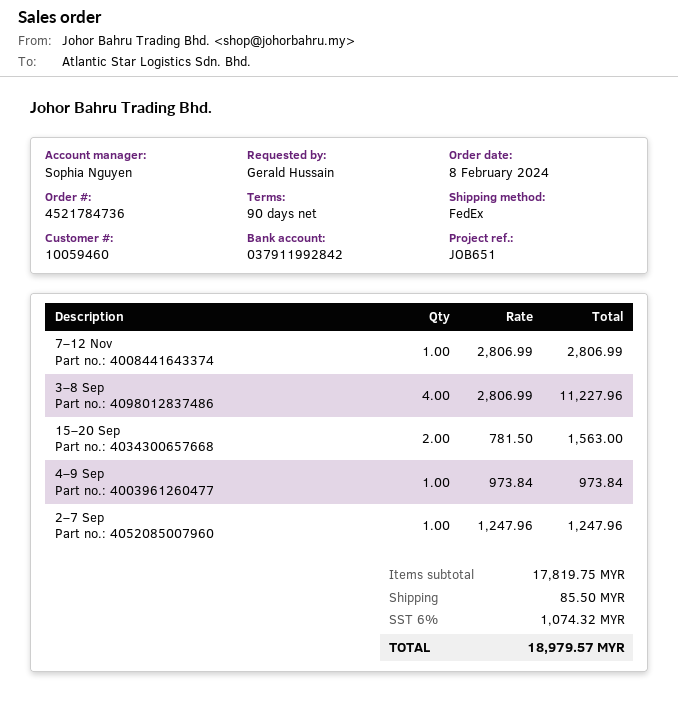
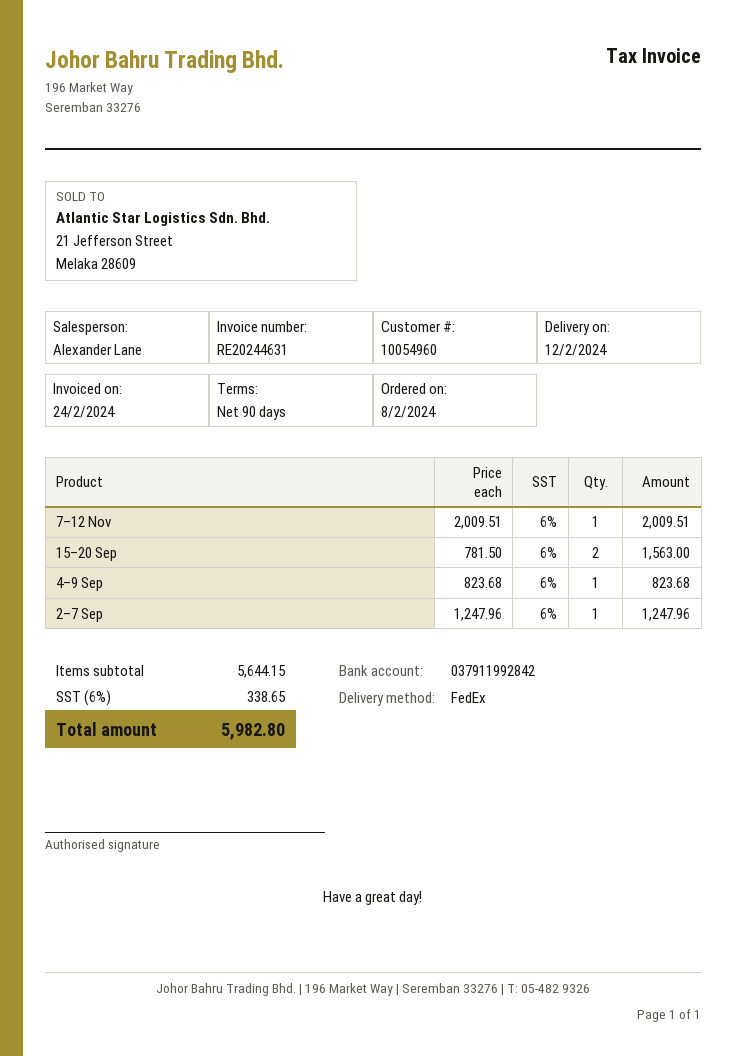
customer number: 10059460 -> 10054960
sales rep: Sophia Nguyen -> Alexander Lane
7–12 Nov: 1 x 2806.99 = 2806.99 -> 1 x 2009.51 = 2009.51
3–8 Sep: 4 x 2806.99 = 11227.96 -> none
4–9 Sep: 1 x 973.84 = 973.84 -> 1 x 823.68 = 823.68
subtotal: 17819.75 -> 5644.15
shipping: 85.50 -> none
tax: 6% = 1074.32 -> 6% = 338.65
total: 18979.57 -> 5982.80

